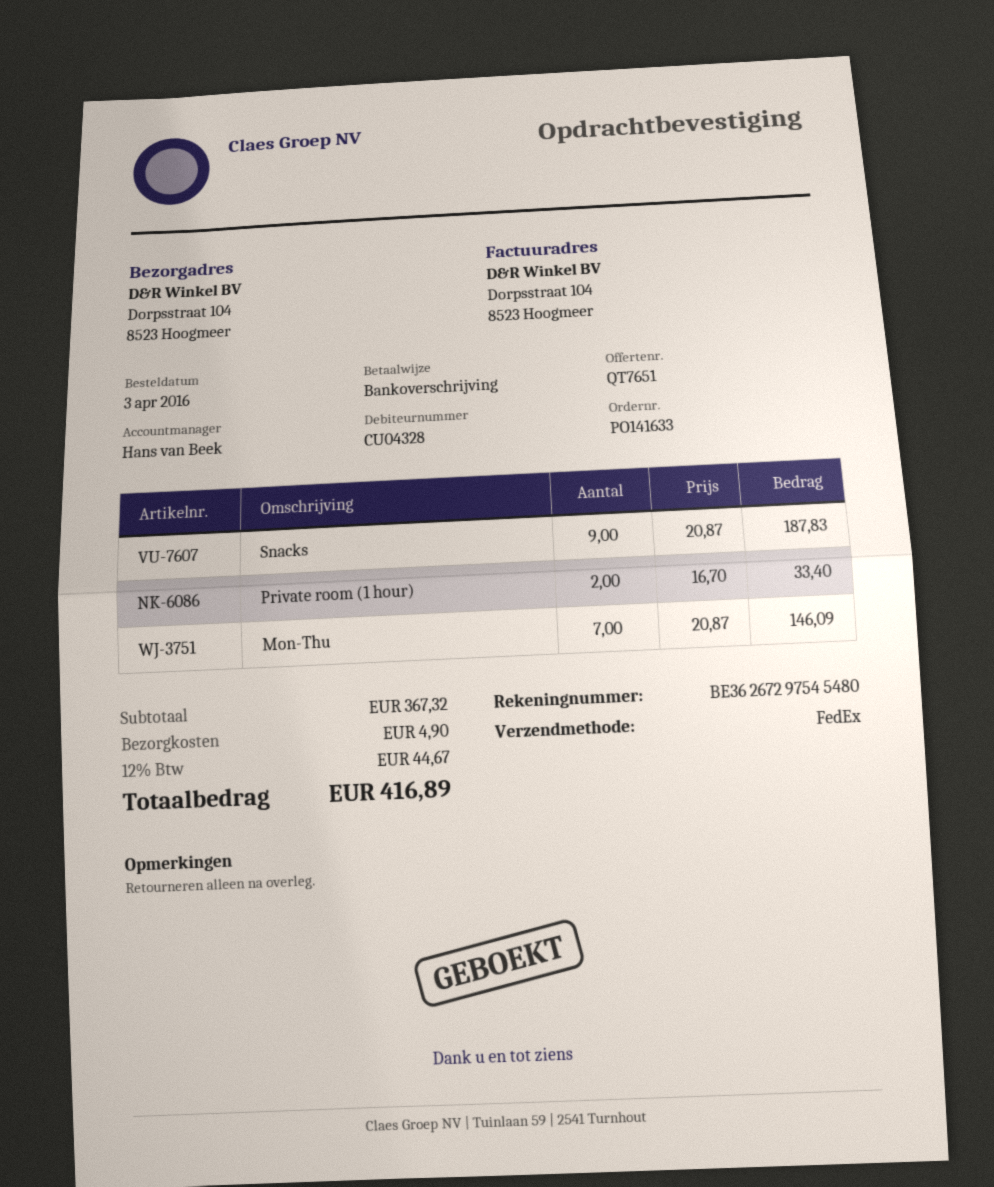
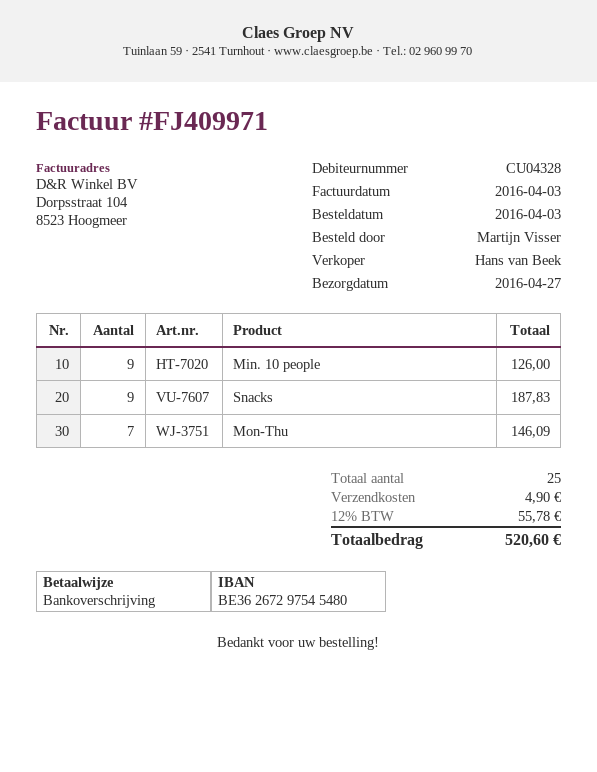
Private room (1 hour): 2 for 33.40 -> none
Min. 10 people: none -> 9 for 126.00
tax: 12% = 44.67 -> 12% = 55.78
total: 416.89 -> 520.60

